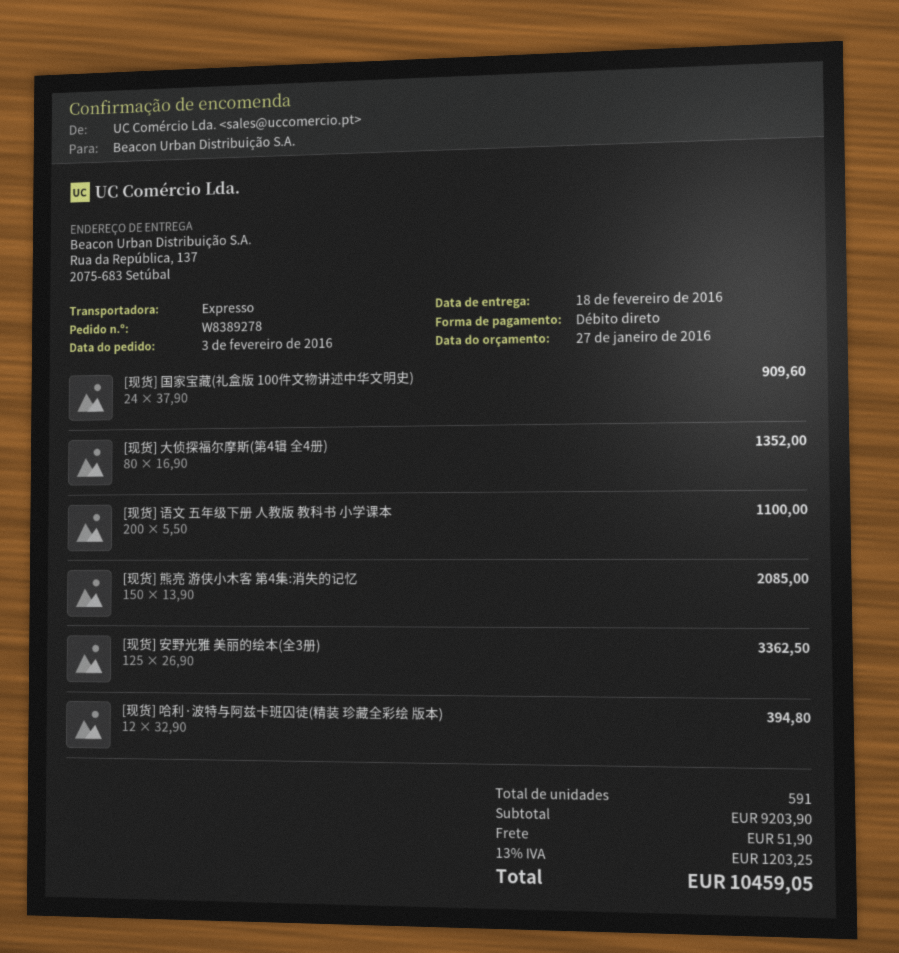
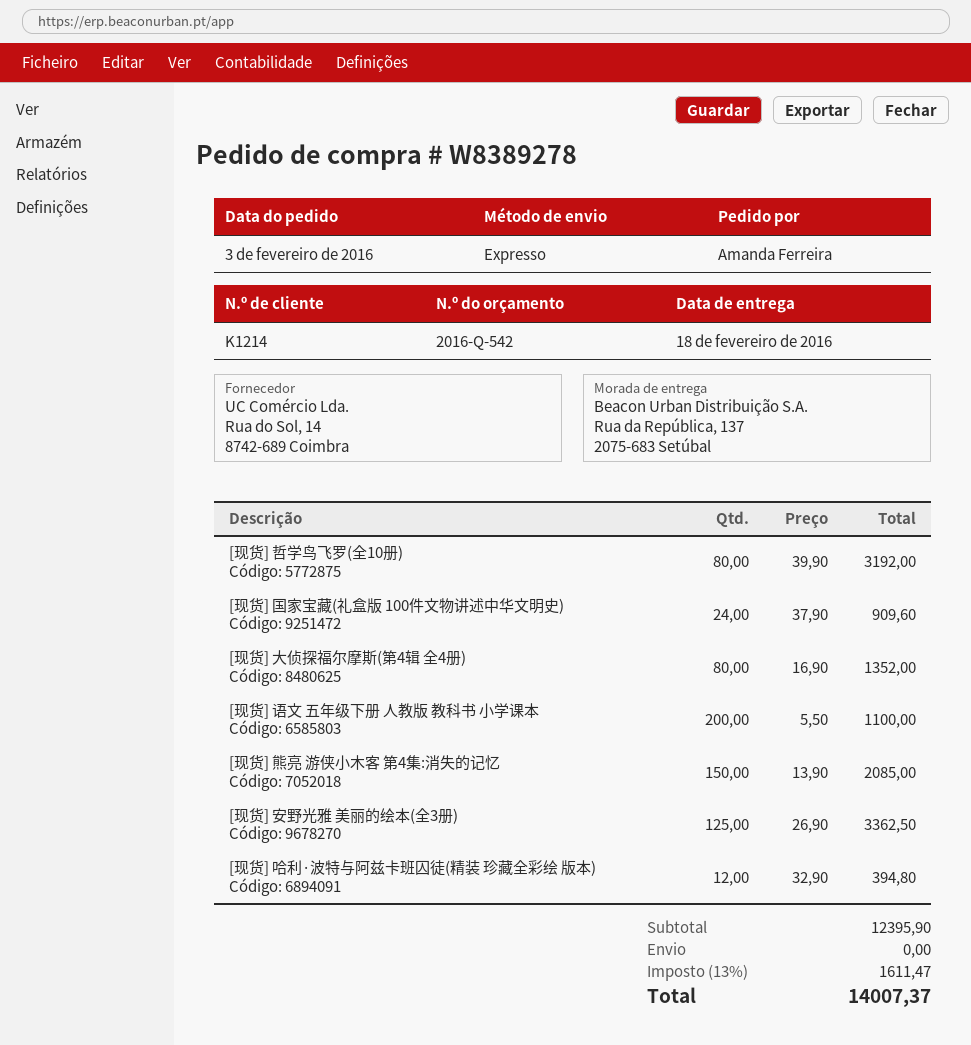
[现货] 哲学鸟飞罗(全10册): none -> 80 x 39.90 = 3192.00
subtotal: 9203.90 -> 12395.90
shipping: 51.90 -> 0.00
tax: 13% = 1203.25 -> 13% = 1611.47
total: 10459.05 -> 14007.37

